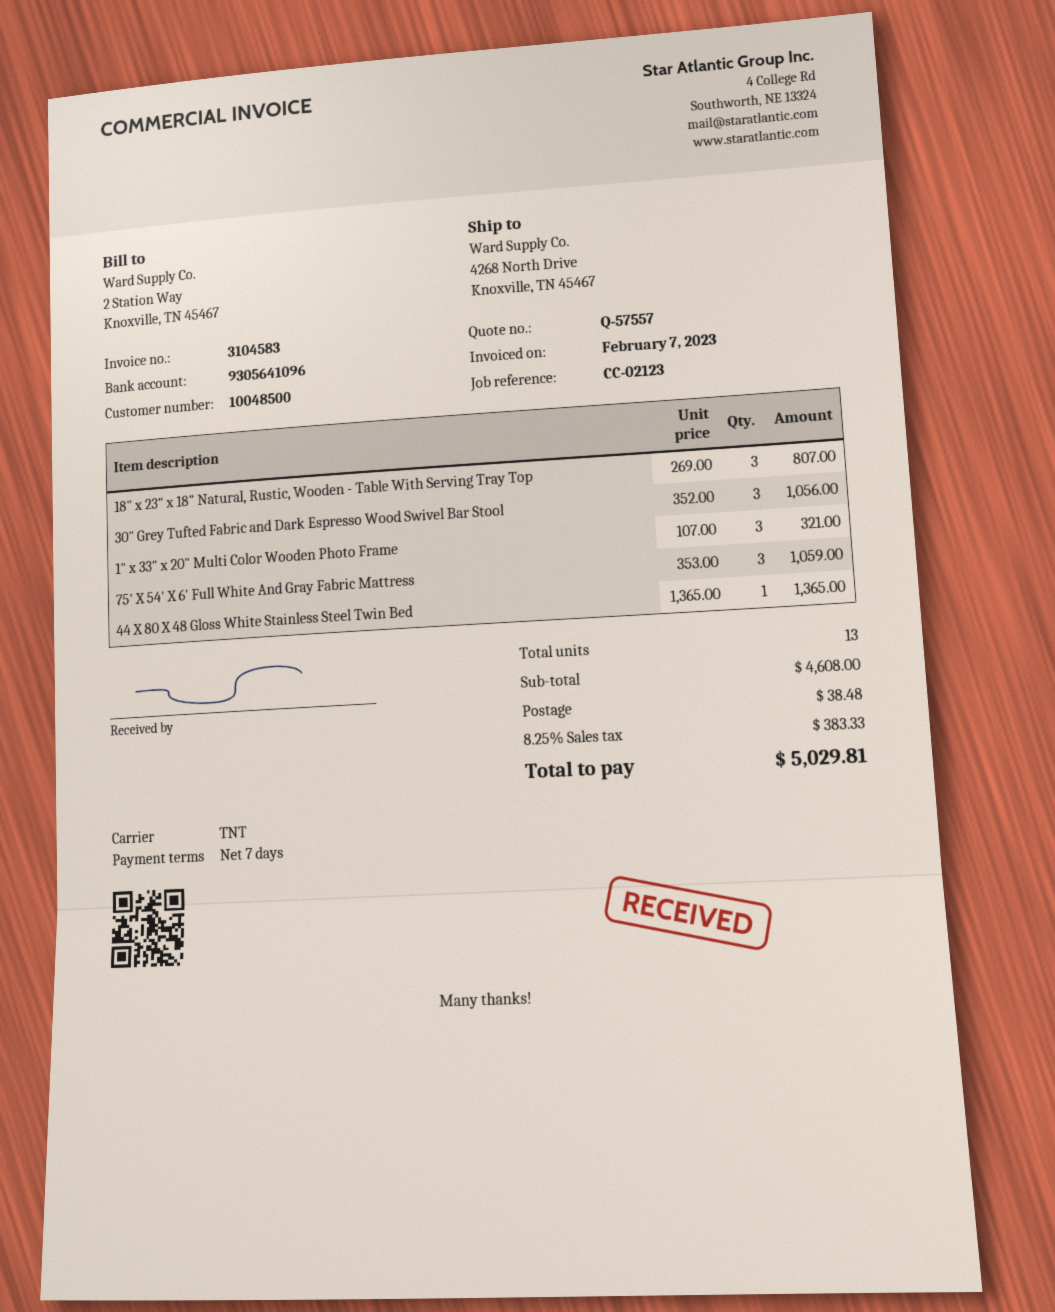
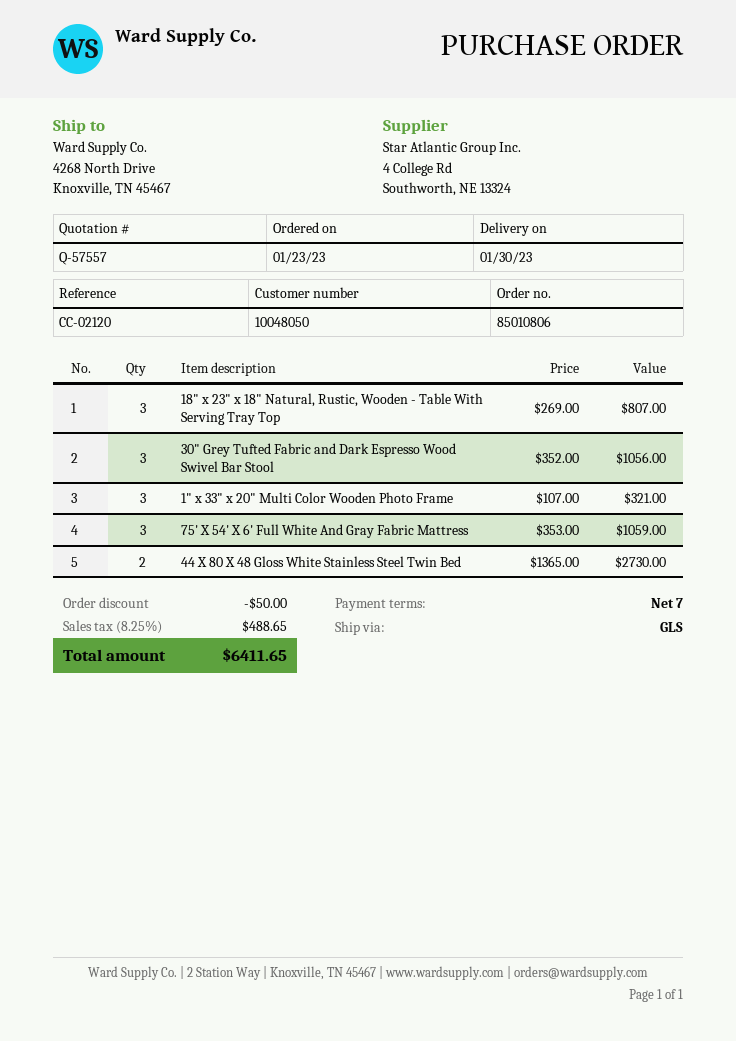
customer number: 10048500 -> 10048050
reference: CC-02123 -> CC-02120
shipping method: TNT -> GLS
44 X 80 X 48 Gloss White Stainless Steel Twin Bed: 1 x 1365.00 = 1365.00 -> 2 x 1365.00 = 2730.00
discount: none -> 50.00
shipping: 38.48 -> none
tax: 8.25% = 383.33 -> 8.25% = 488.65
total: 5029.81 -> 6411.65

